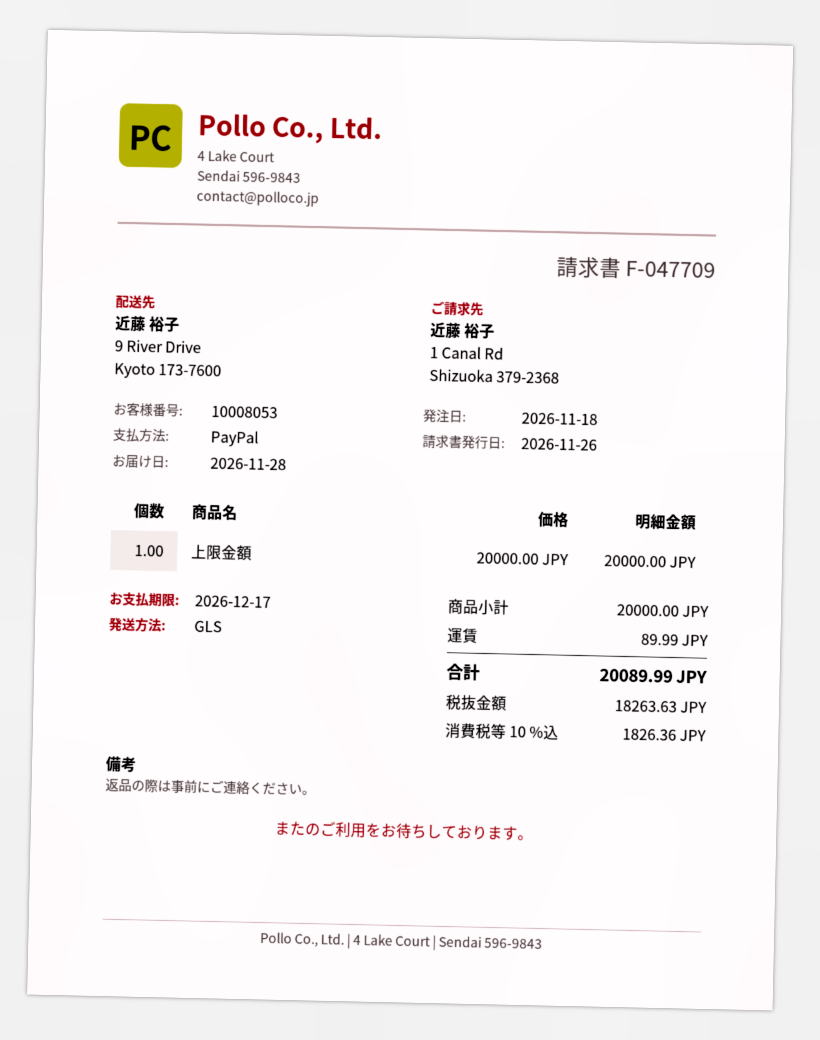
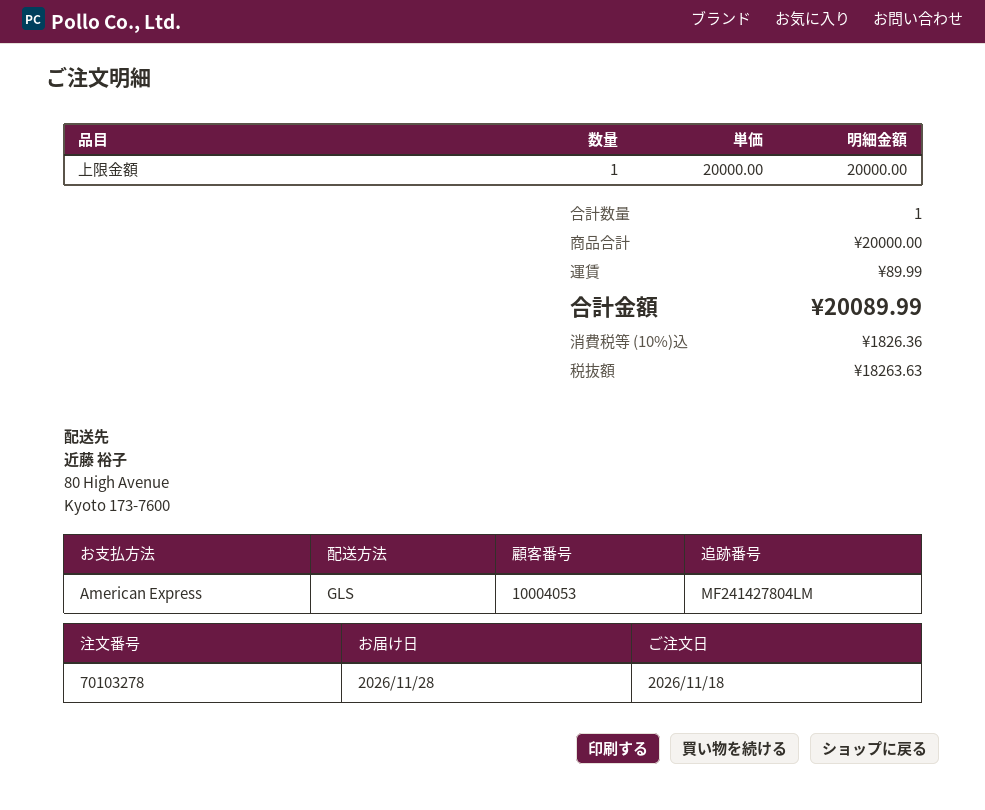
customer number: 10008053 -> 10004053
payment method: PayPal -> American Express
ship to: 9 River Drive, Kyoto 173-7600 -> 80 High Avenue, Kyoto 173-7600

